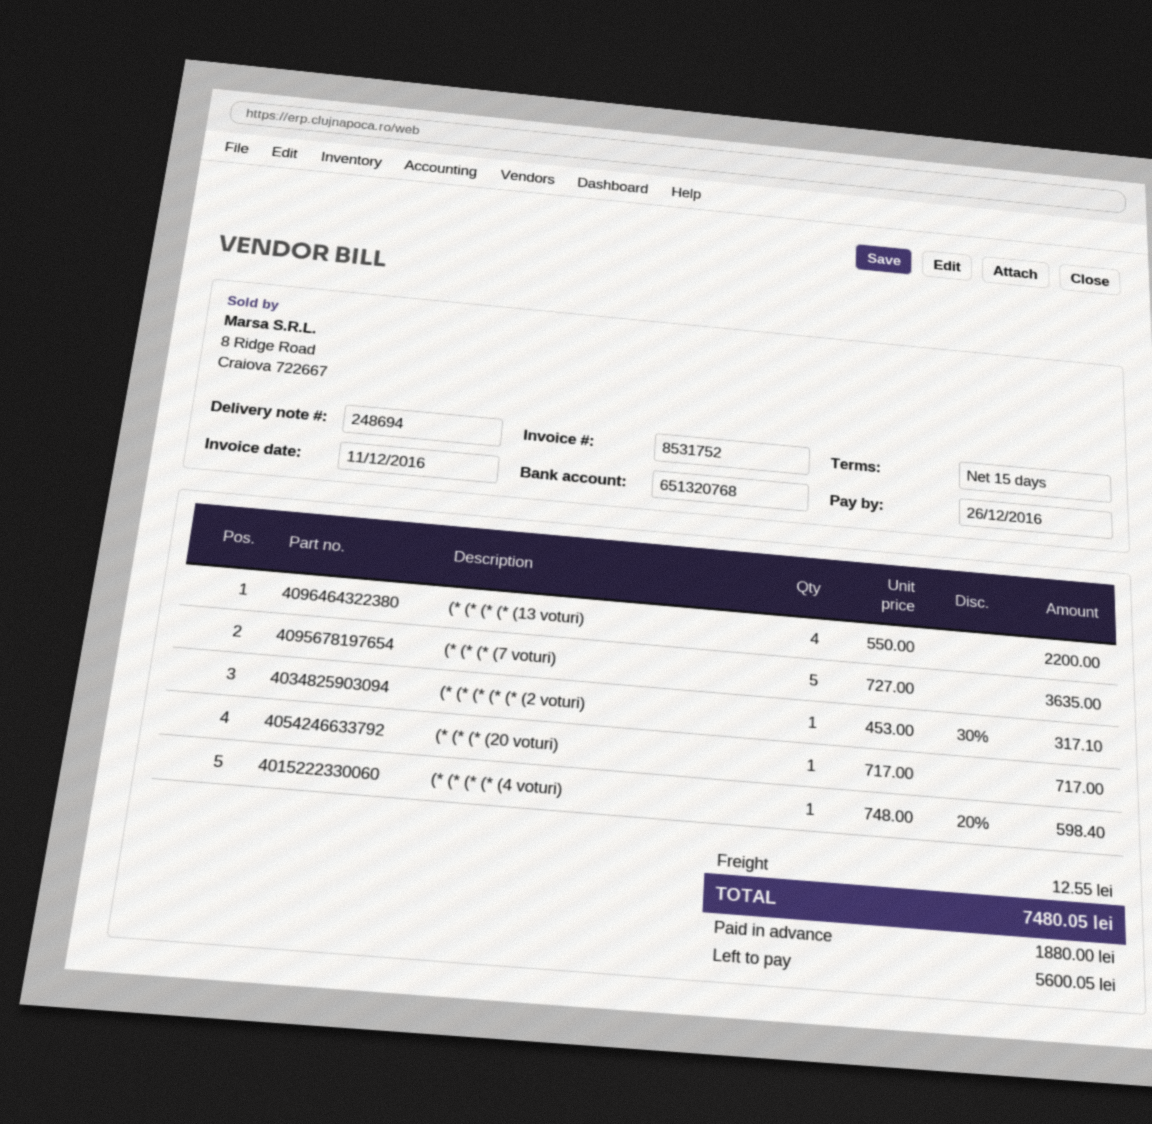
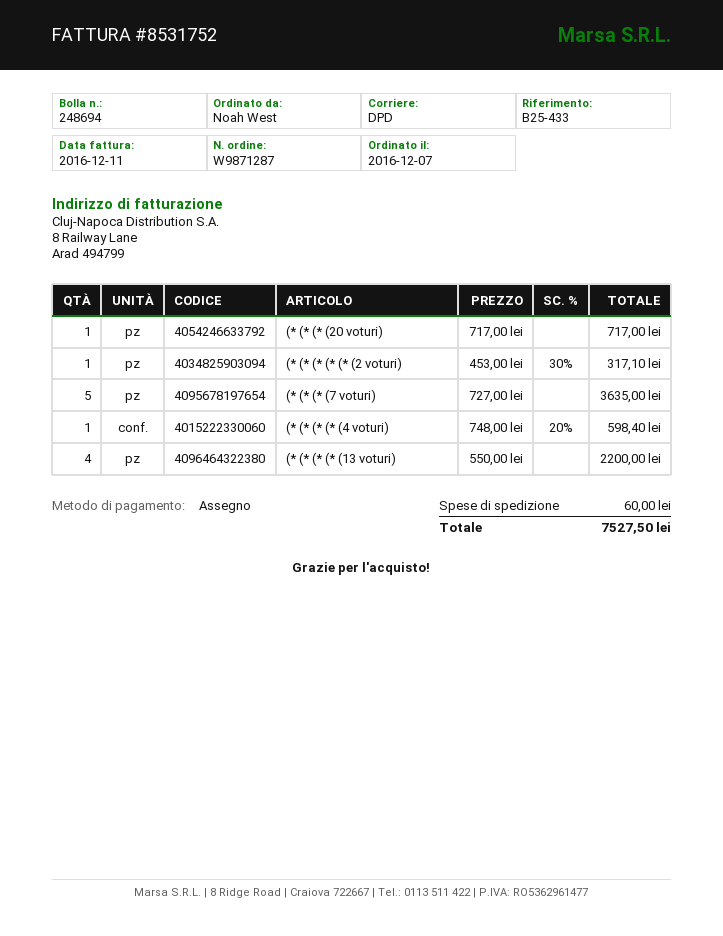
shipping: 12.55 -> 60.00
total: 7480.05 -> 7527.50

